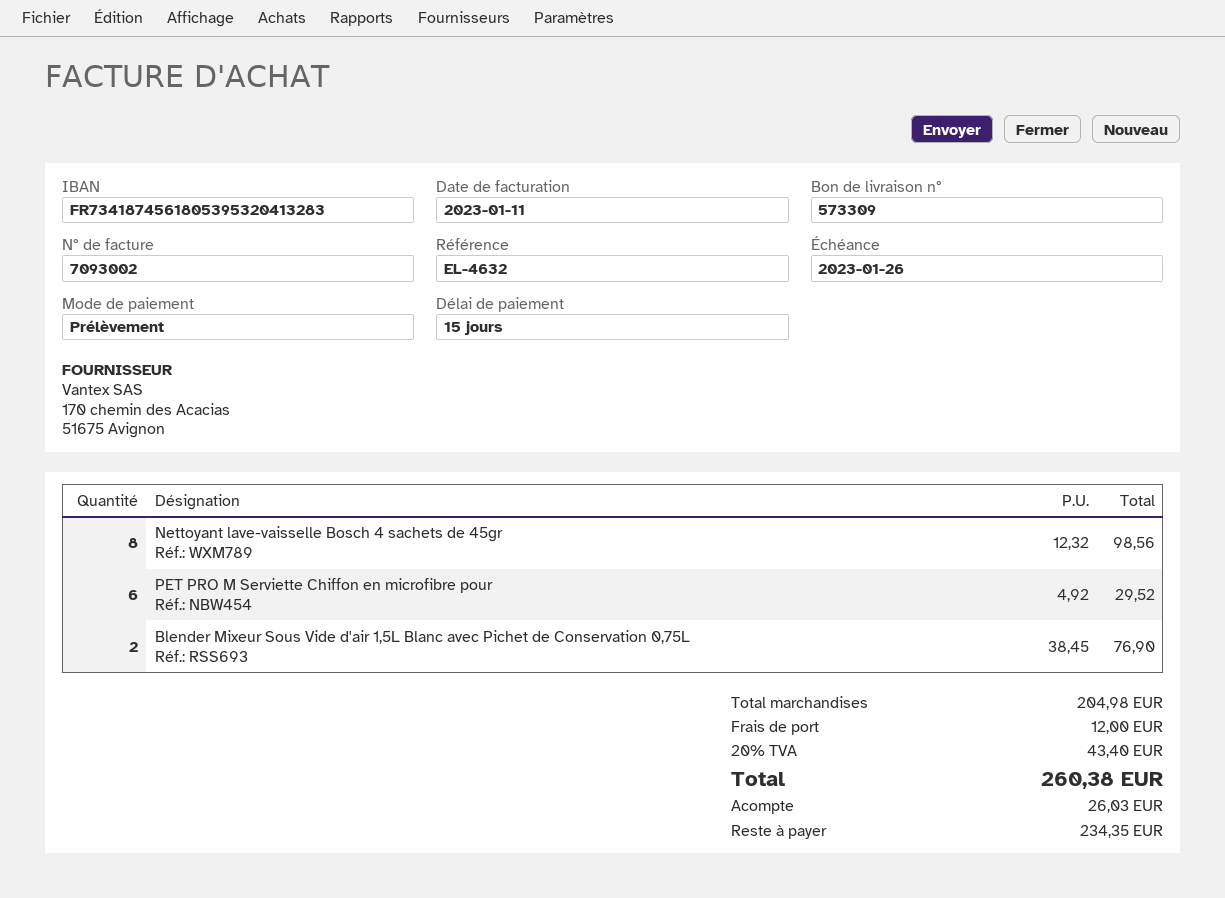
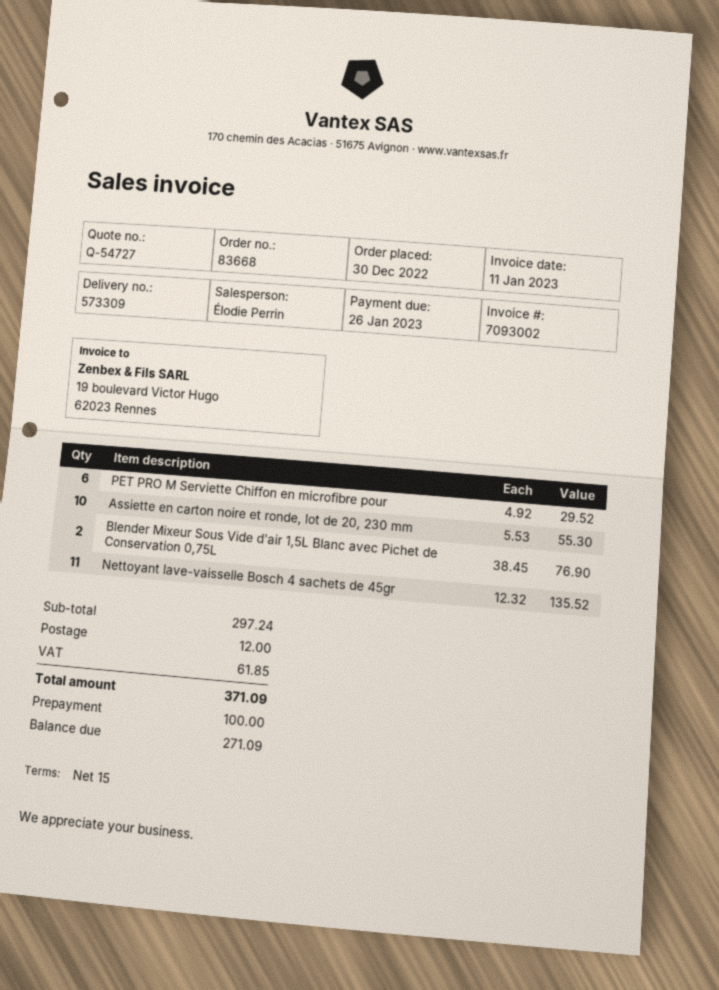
Nettoyant lave-vaisselle Bosch 4 sachets de 45gr: 8 x 12.32 = 98.56 -> 11 x 12.32 = 135.52
Assiette en carton noire et ronde, lot de 20, 230 mm: none -> 10 x 5.53 = 55.30
subtotal: 204.98 -> 297.24
tax: 43.40 -> 61.85
total: 260.38 -> 371.09
deposit: 26.03 -> 100.00
balance: 234.35 -> 271.09

